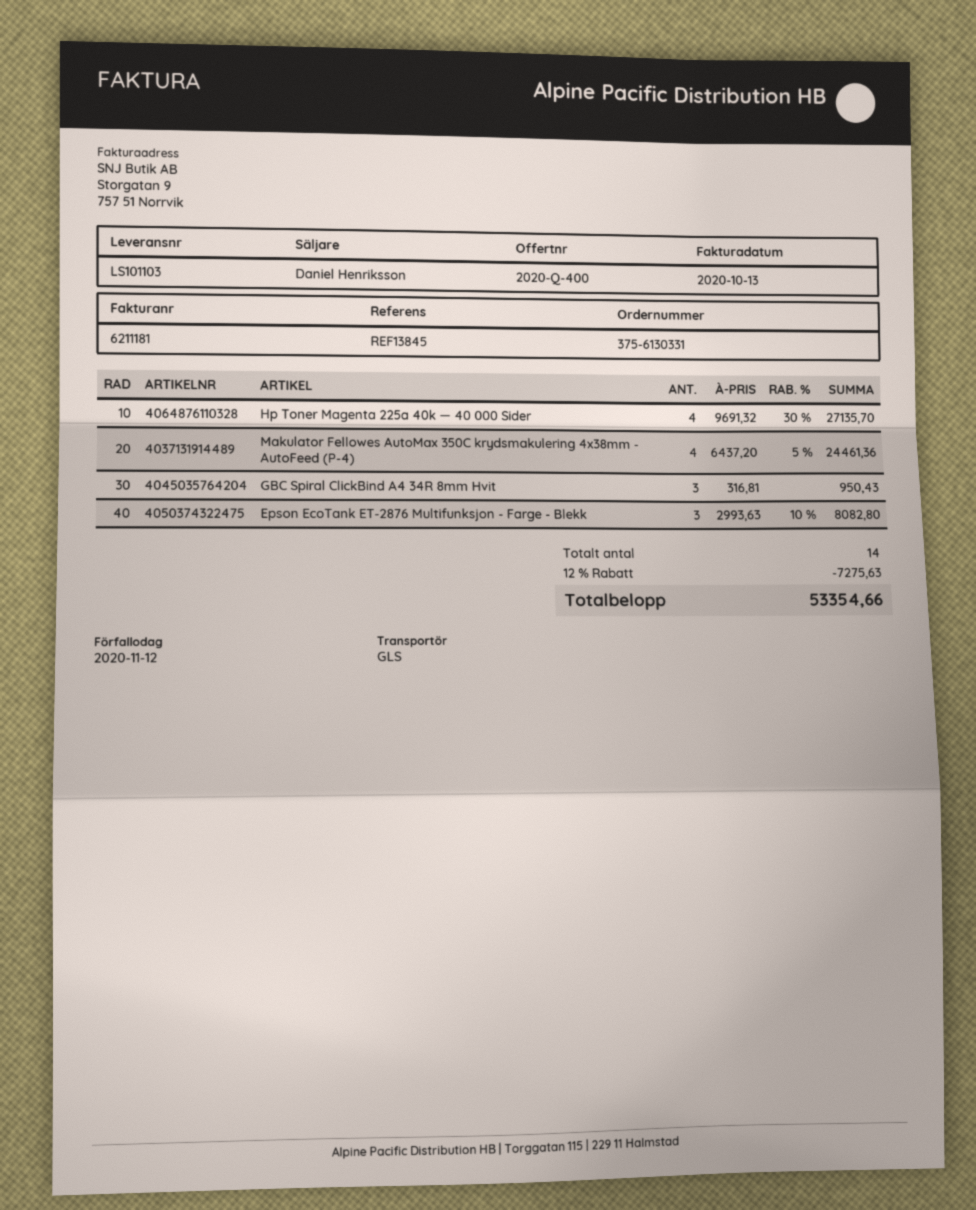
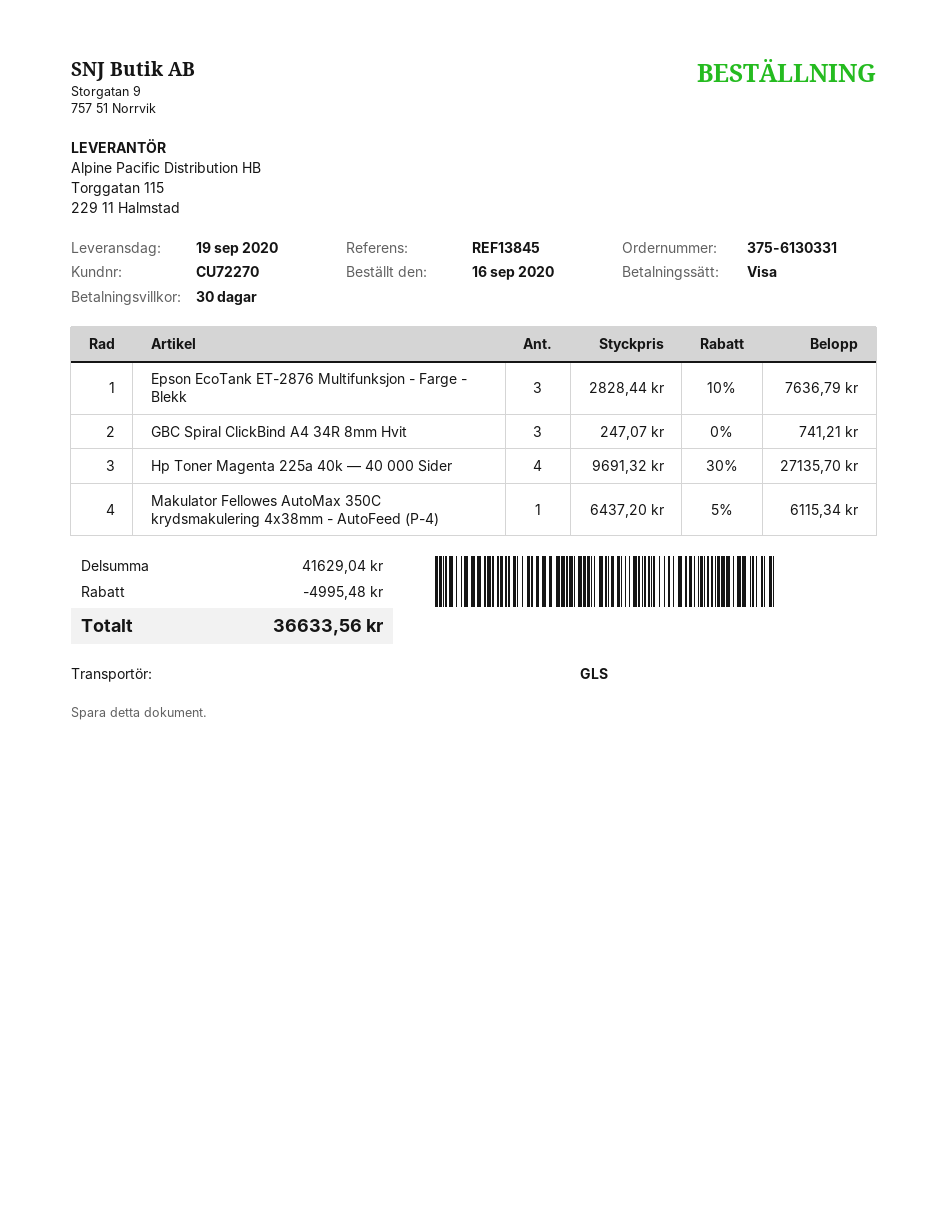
Makulator Fellowes AutoMax 350C krydsmakulering 4x38mm - AutoFeed (P-4): 4 x 6437.20 - 5% = 24461.36 -> 1 x 6437.20 - 5% = 6115.34
GBC Spiral ClickBind A4 34R 8mm Hvit: 3 x 316.81 = 950.43 -> 3 x 247.07 = 741.21
Epson EcoTank ET-2876 Multifunksjon - Farge - Blekk: 3 x 2993.63 - 10% = 8082.80 -> 3 x 2828.44 - 10% = 7636.79
discount: 7275.63 -> 4995.48
total: 53354.66 -> 36633.56

